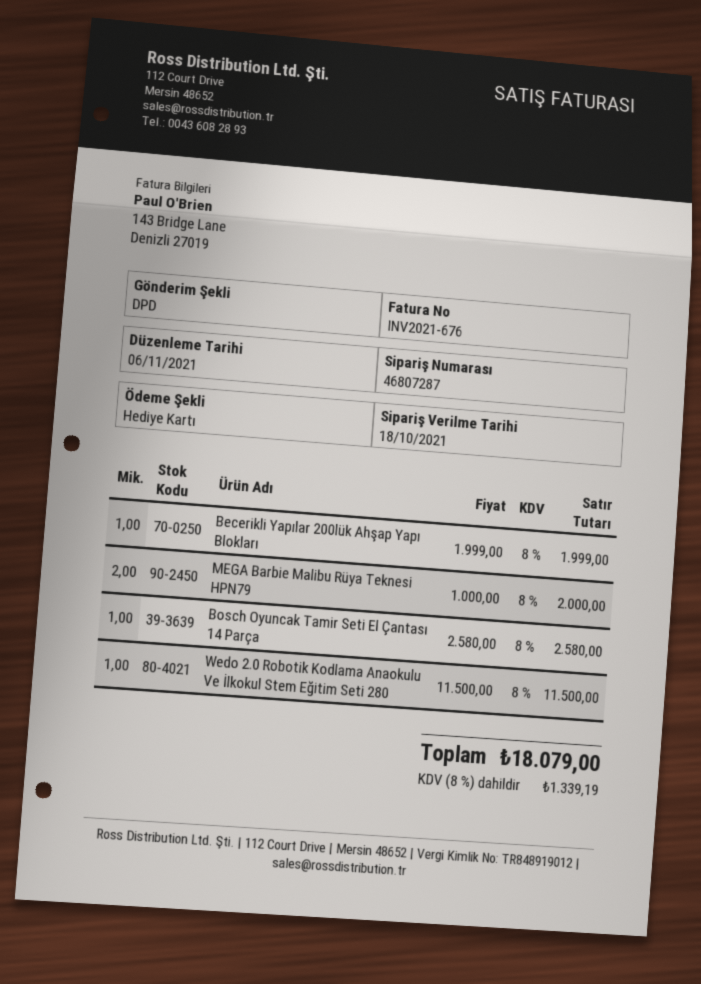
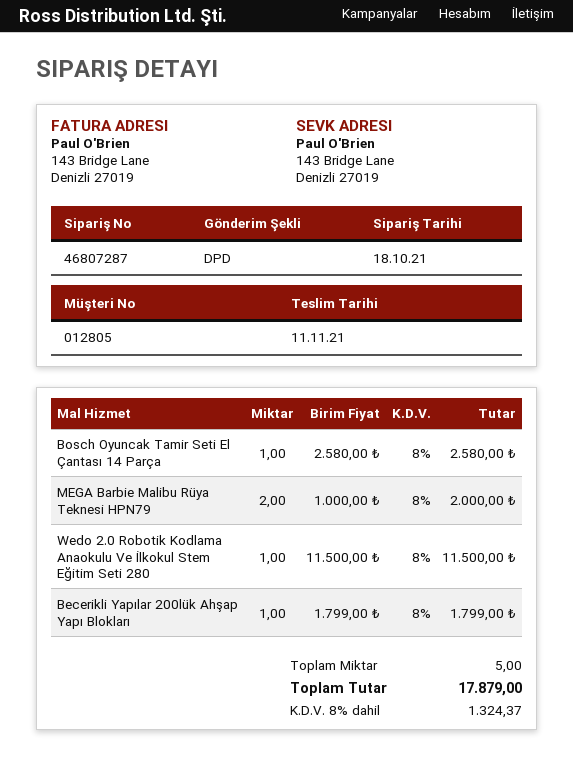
Becerikli Yapılar 200lük Ahşap Yapı Blokları: 1 x 1999.00 = 1999.00 -> 1 x 1799.00 = 1799.00
tax: 8% = 1339.19 -> 8% = 1324.37
total: 18079.00 -> 17879.00

